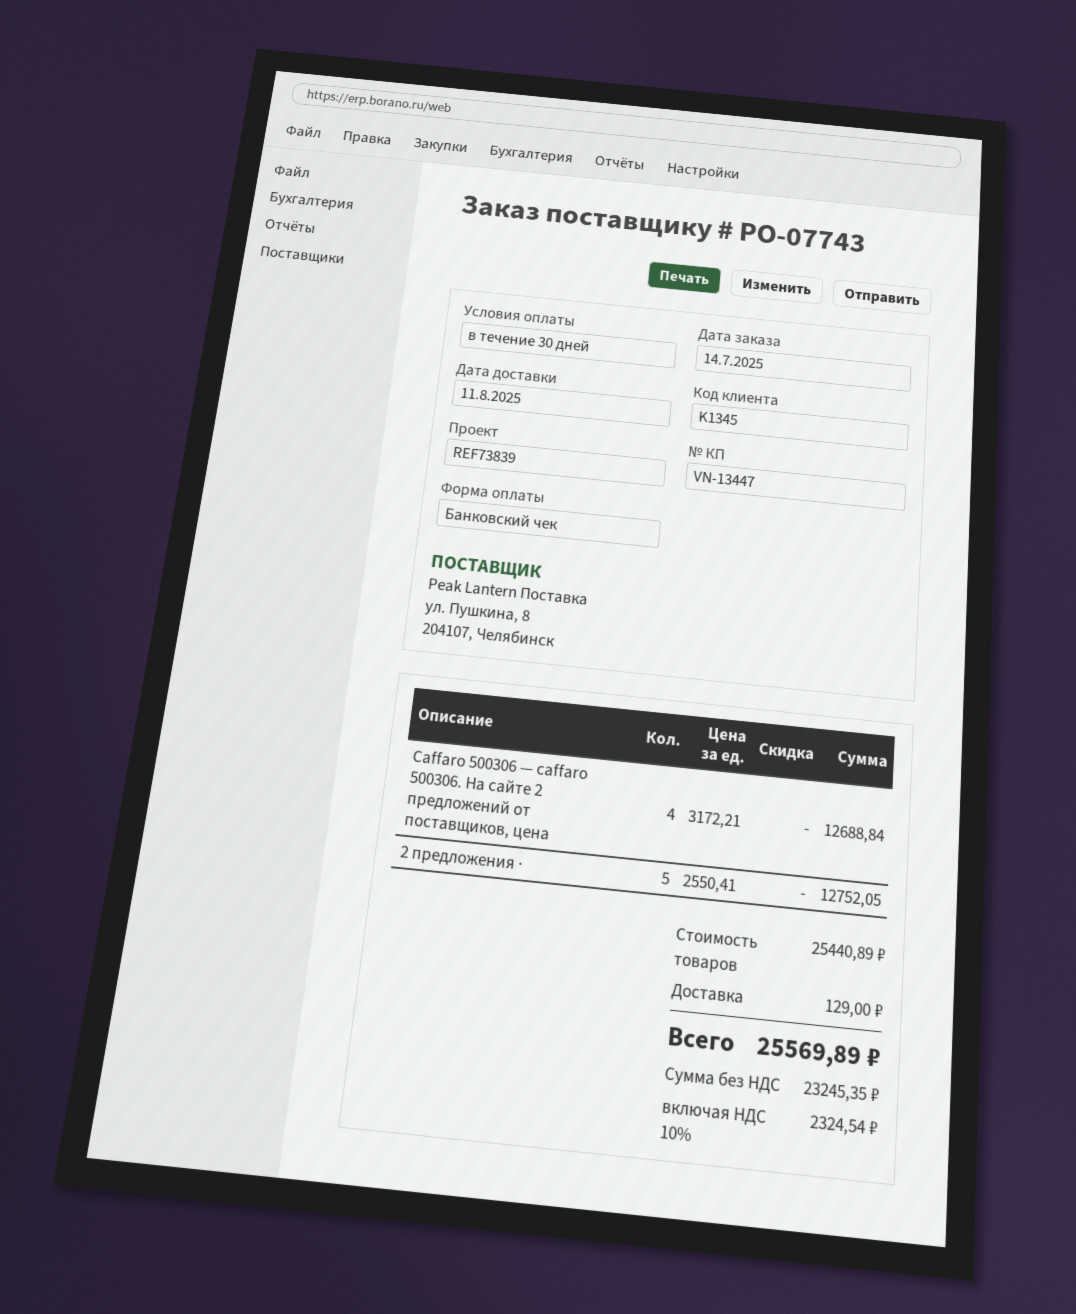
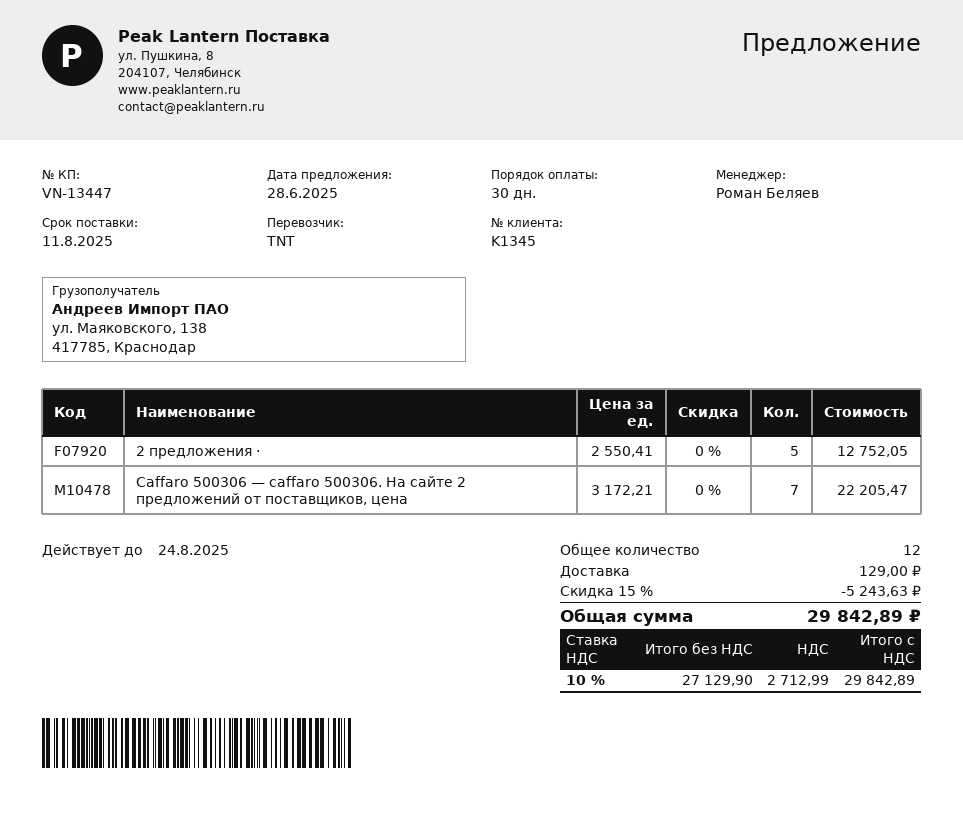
Caffaro 500306 — caffaro 500306. На сайте 2 предложений от поставщиков, цена: 4 x 3172.21 = 12688.84 -> 7 x 3172.21 = 22205.47
discount: none -> 15% = 5243.63
net: 23245.35 -> 27129.90
tax: 10% = 2324.54 -> 10% = 2712.99
total: 25569.89 -> 29842.89

